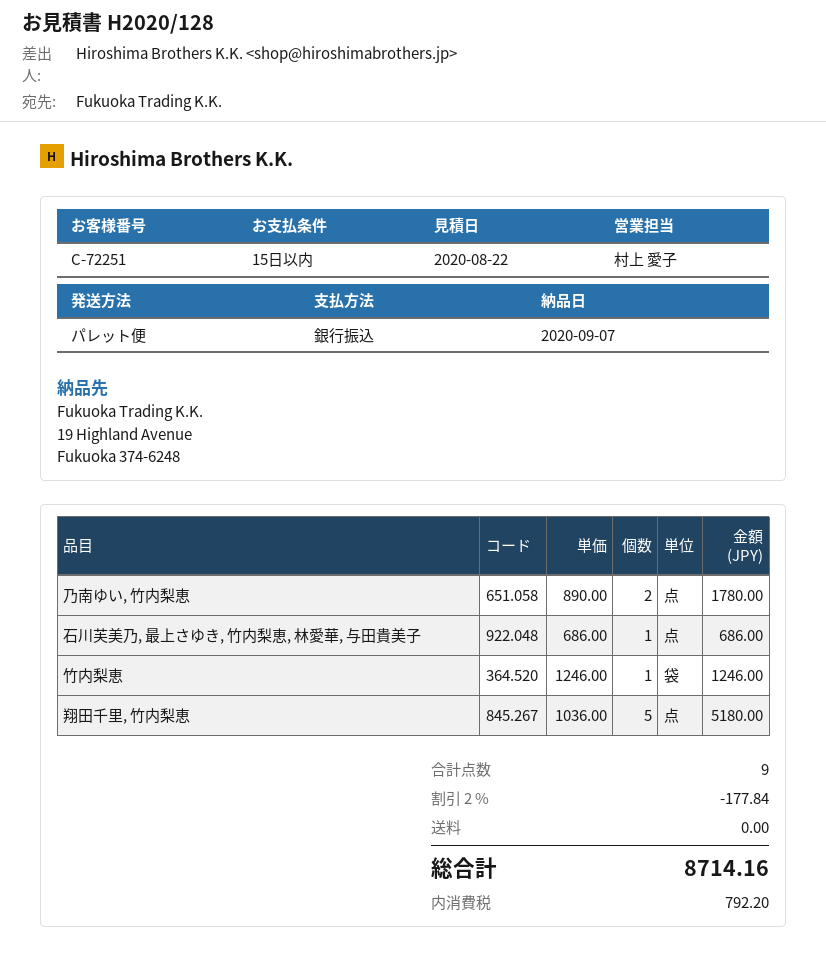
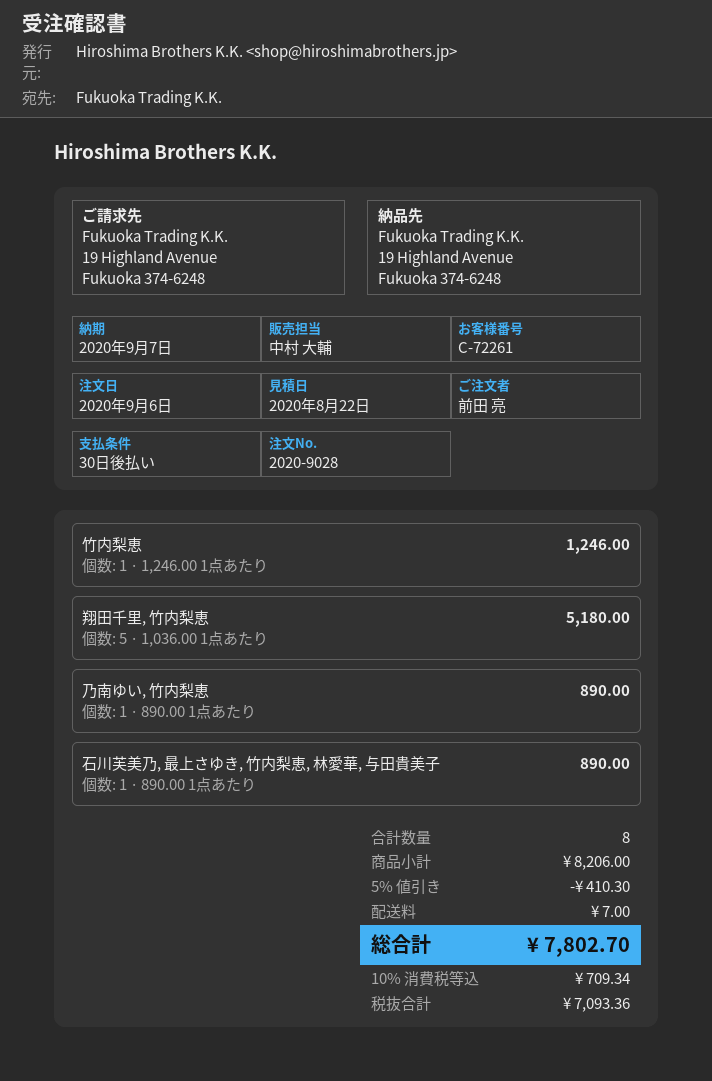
payment terms: 15 days -> 30 days
customer number: C-72251 -> C-72261
sales rep: 村上 愛子 -> 中村 大輔
乃南ゆい, 竹内梨恵: 2 x 890.00 = 1780.00 -> 1 x 890.00 = 890.00
石川芙美乃, 最上さゆき, 竹内梨恵, 林愛華, 与田貴美子: 1 x 686.00 = 686.00 -> 1 x 890.00 = 890.00
total quantity: 9 -> 8
discount: 2% = 177.84 -> 5% = 410.30
shipping: 0.00 -> 7.00
tax: 792.20 -> 709.34
total: 8714.16 -> 7802.70

